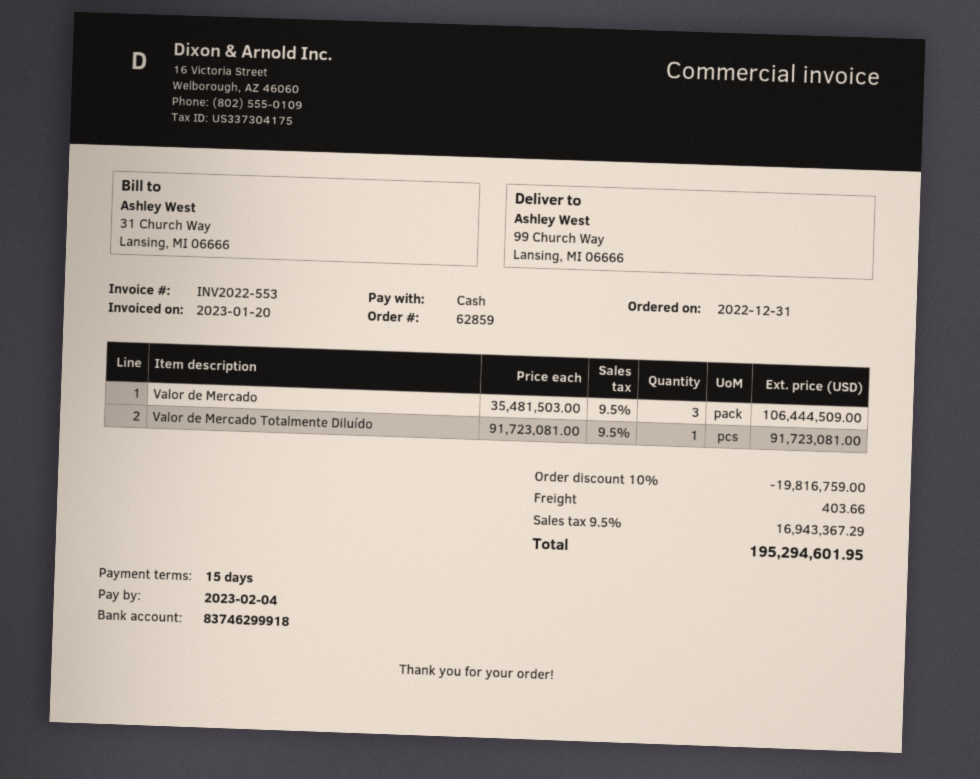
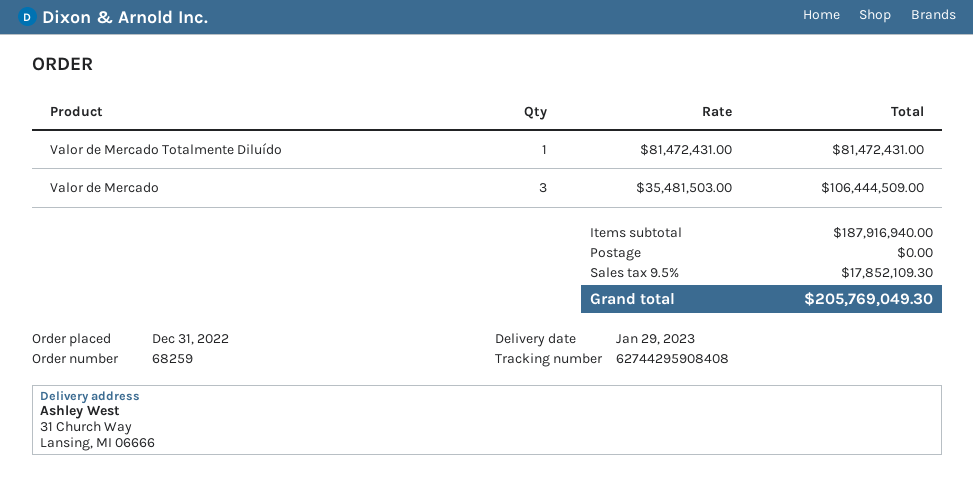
order number: 62859 -> 68259
ship to: 99 Church Way, Lansing, MI 06666 -> 31 Church Way, Lansing, MI 06666
Valor de Mercado Totalmente Diluído: 1 x 91723081.00 = 91723081.00 -> 1 x 81472431.00 = 81472431.00
discount: 10% = 19816759.00 -> none
shipping: 403.66 -> 0.00
tax: 9.5% = 16943367.29 -> 9.5% = 17852109.30
total: 195294601.95 -> 205769049.30

